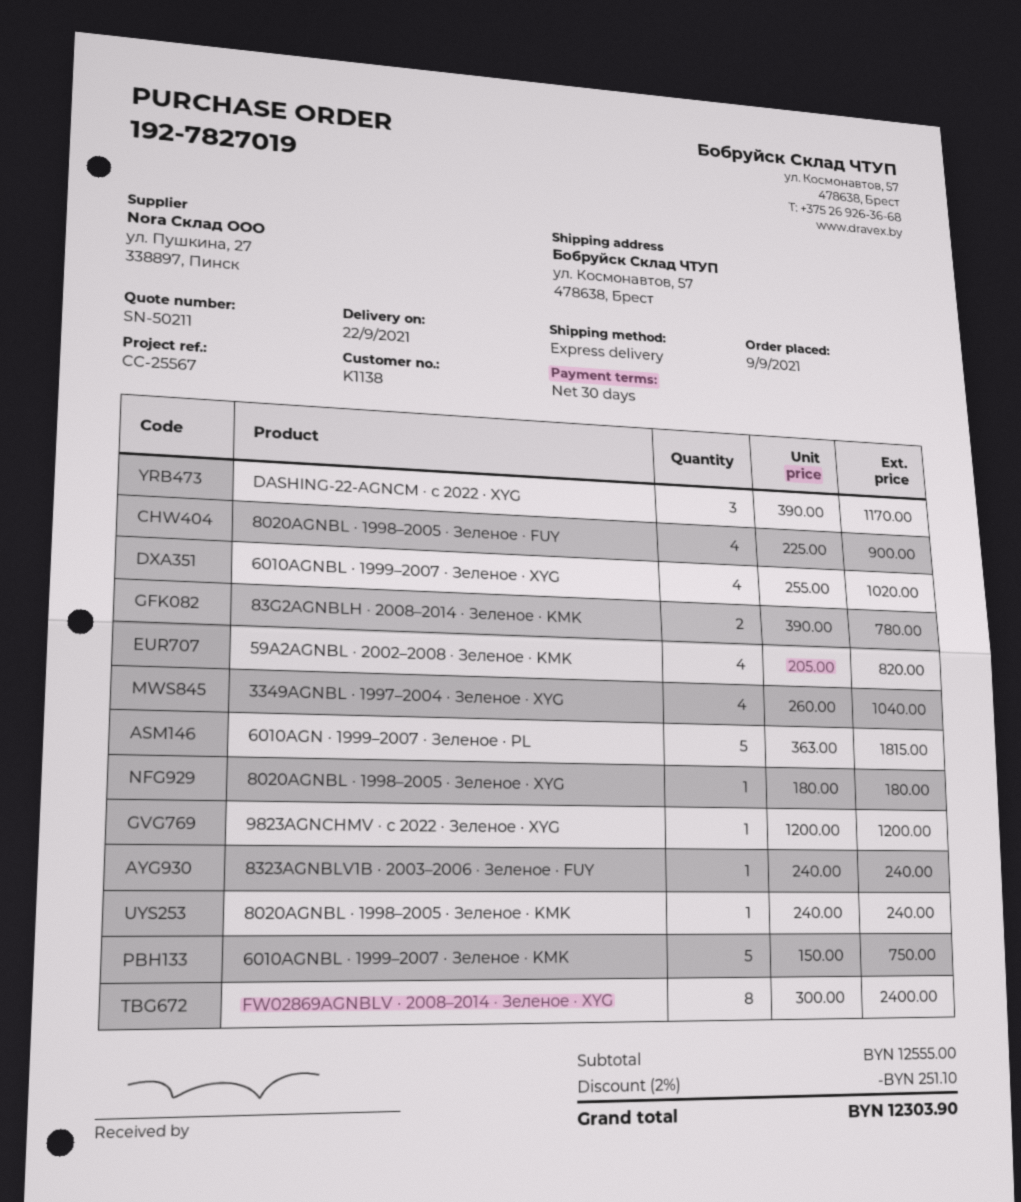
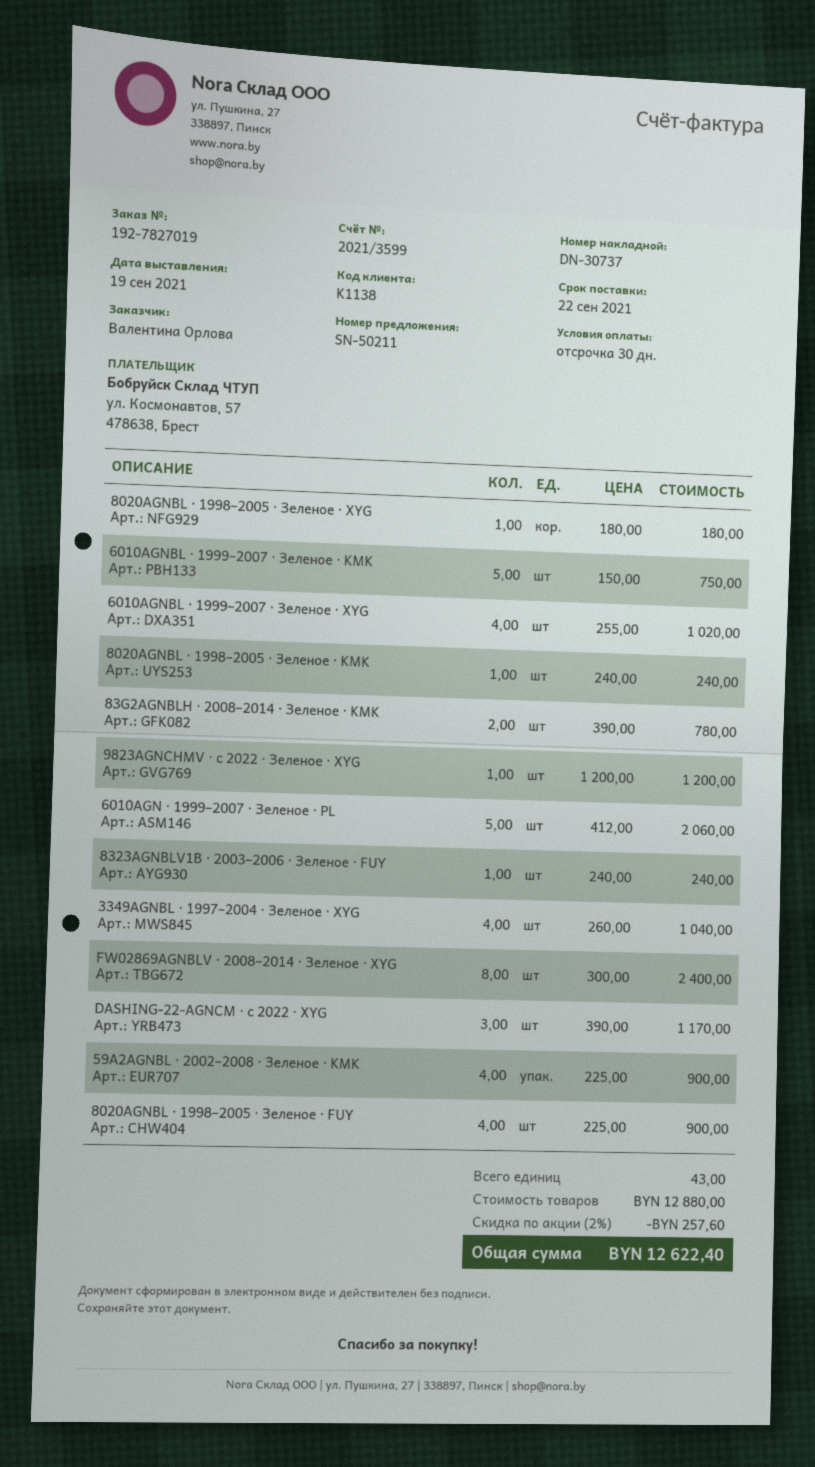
59A2AGNBL · 2002–2008 · Зеленое · KMK: 4 x 205.00 = 820.00 -> 4 x 225.00 = 900.00
6010AGN · 1999–2007 · Зеленое · PL: 5 x 363.00 = 1815.00 -> 5 x 412.00 = 2060.00
subtotal: 12555.00 -> 12880.00
discount: 2% = 251.10 -> 2% = 257.60
total: 12303.90 -> 12622.40

